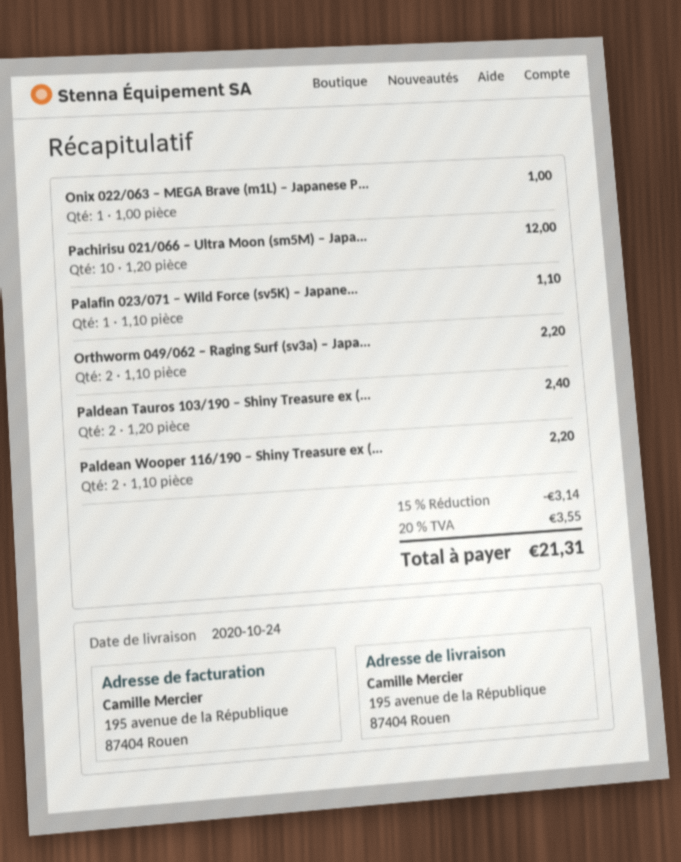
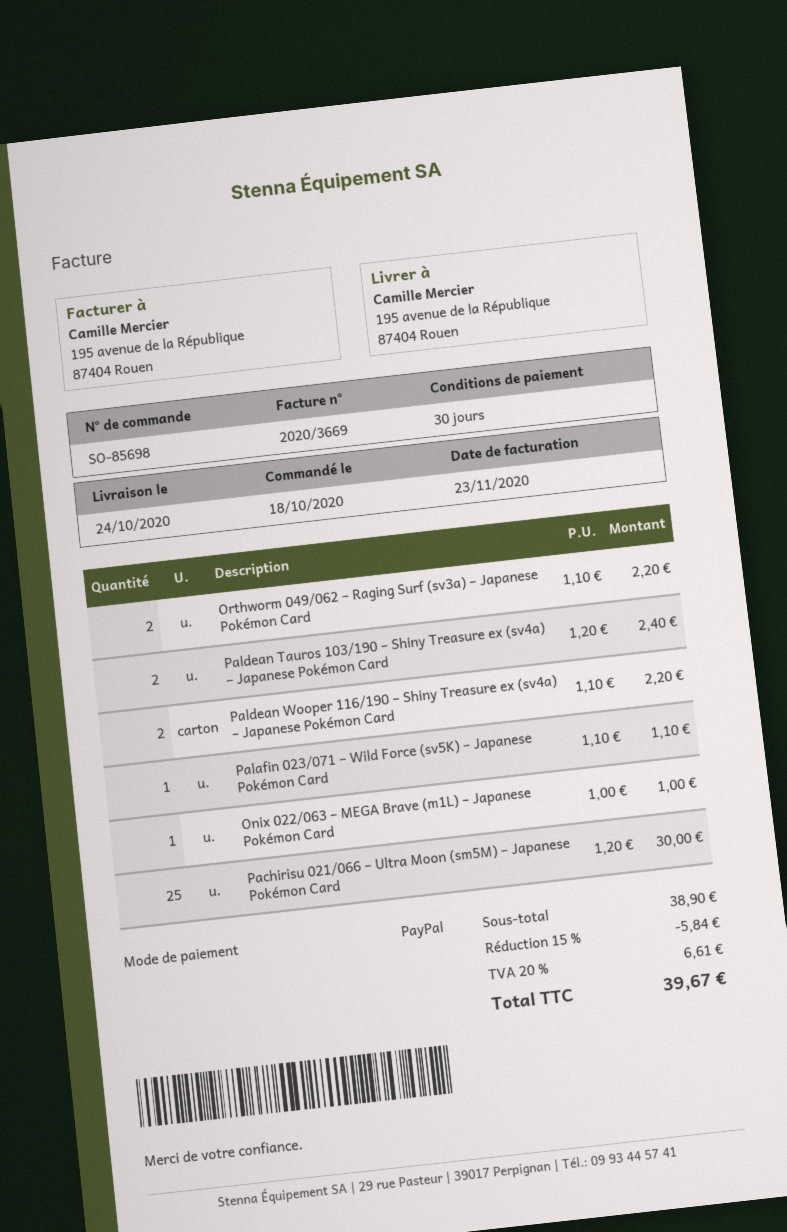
Pachirisu 021/066 – Ultra Moon (sm5M) – Japa...: 10 x 1.20 = 12.00 -> 25 x 1.20 = 30.00
discount: 15% = 3.14 -> 15% = 5.84
tax: 20% = 3.55 -> 20% = 6.61
total: 21.31 -> 39.67

